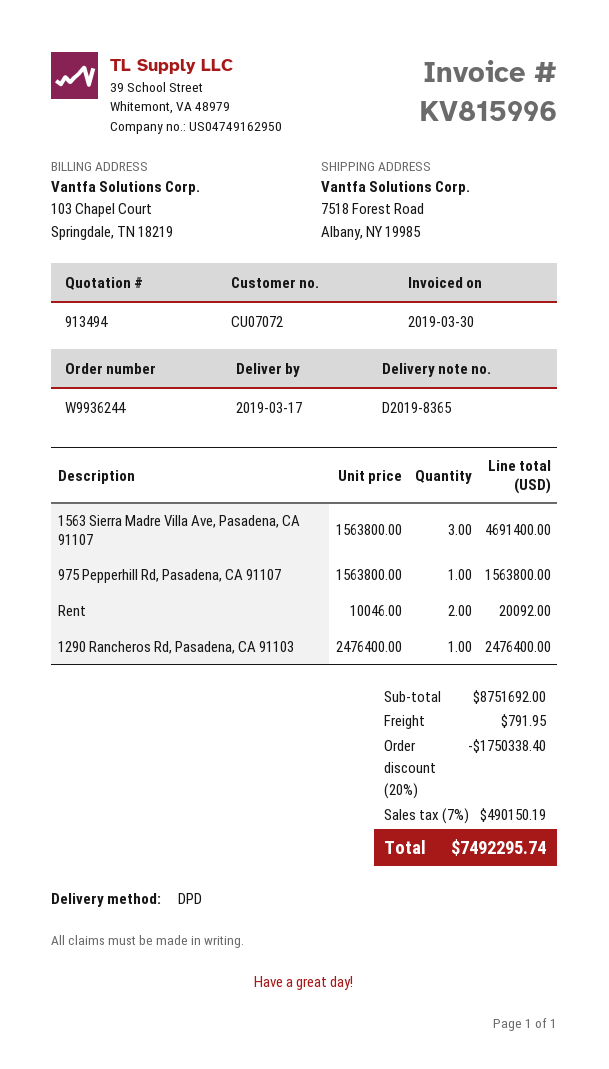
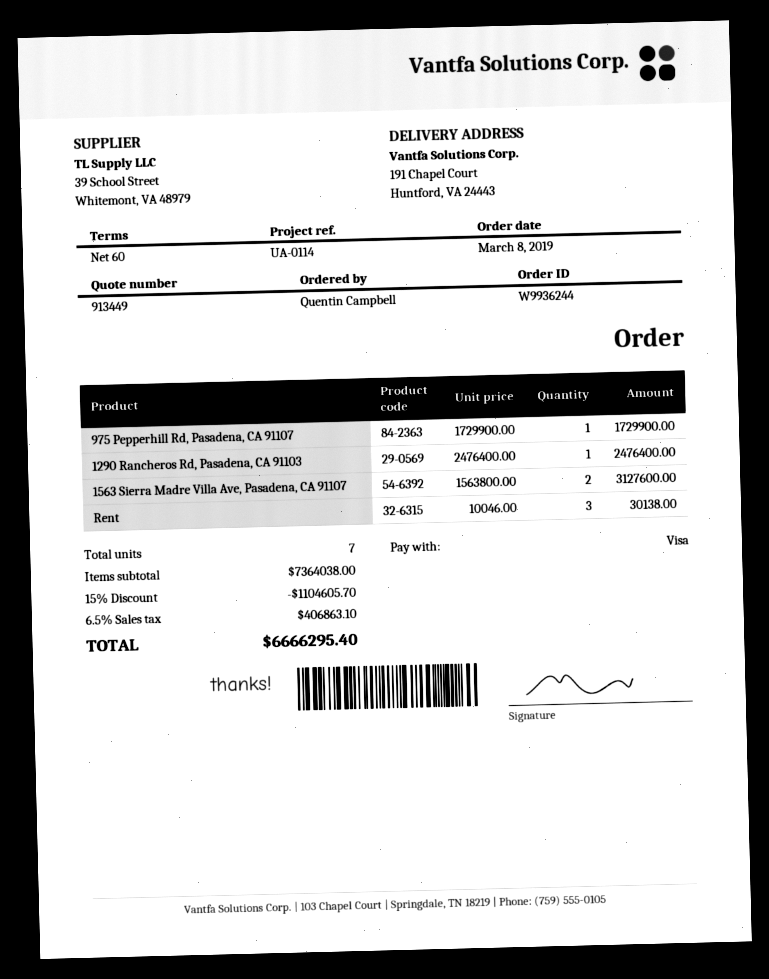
quote number: 913494 -> 913449
ship to: 7518 Forest Road, Albany, NY 19985 -> 191 Chapel Court, Huntford, VA 24443
1563 Sierra Madre Villa Ave, Pasadena, CA 91107: 3 x 1563800.00 = 4691400.00 -> 2 x 1563800.00 = 3127600.00
975 Pepperhill Rd, Pasadena, CA 91107: 1 x 1563800.00 = 1563800.00 -> 1 x 1729900.00 = 1729900.00
Rent: 2 x 10046.00 = 20092.00 -> 3 x 10046.00 = 30138.00
subtotal: 8751692.00 -> 7364038.00
discount: 20% = 1750338.40 -> 15% = 1104605.70
shipping: 791.95 -> none
tax: 7% = 490150.19 -> 6.5% = 406863.10
total: 7492295.74 -> 6666295.40

